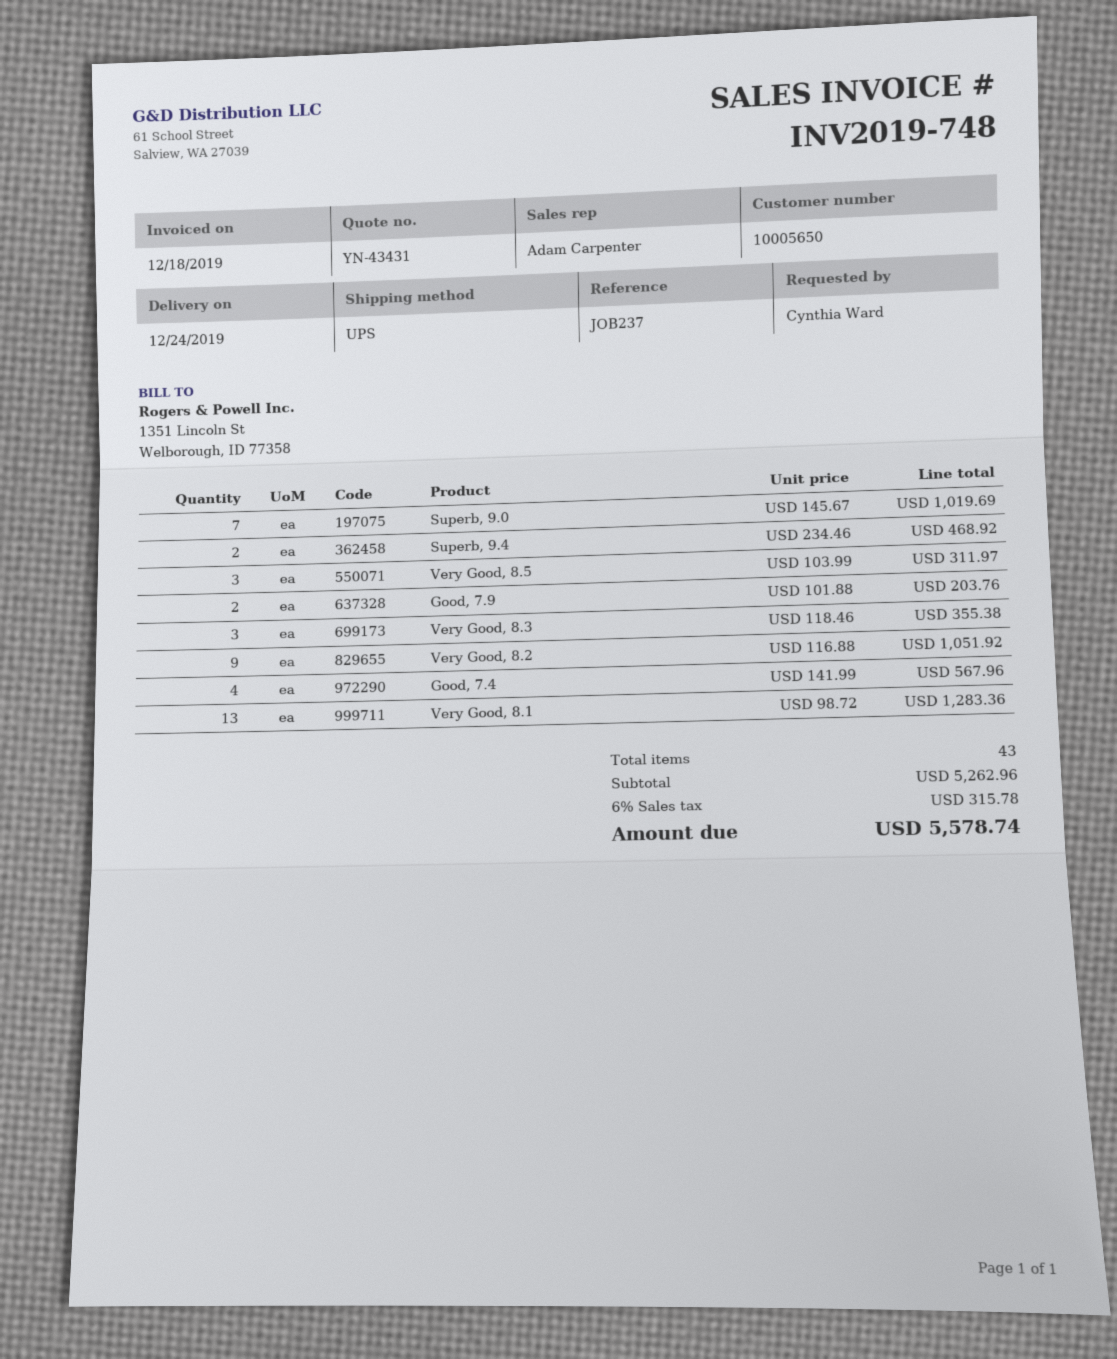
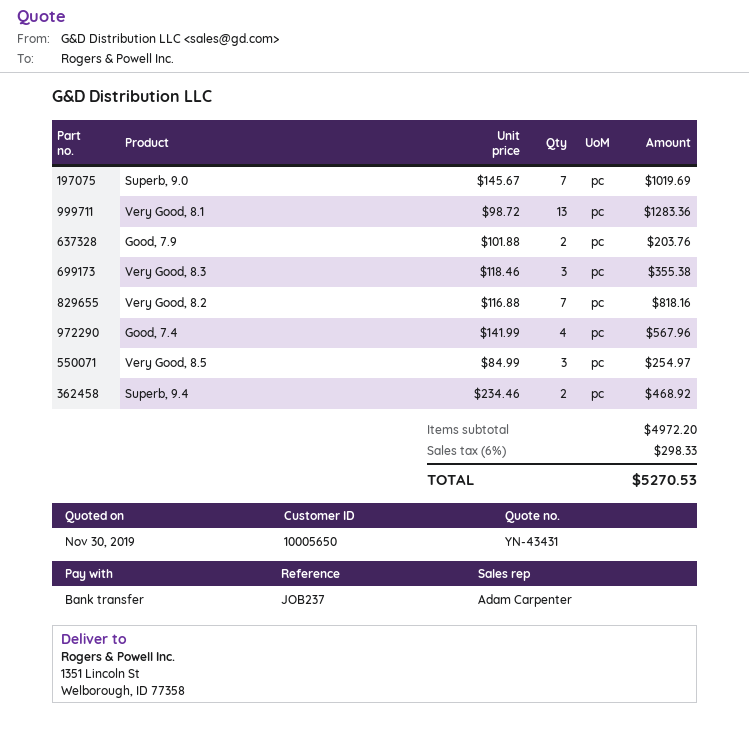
Very Good, 8.5: 3 x 103.99 = 311.97 -> 3 x 84.99 = 254.97
Very Good, 8.2: 9 x 116.88 = 1051.92 -> 7 x 116.88 = 818.16
subtotal: 5262.96 -> 4972.20
tax: 6% = 315.78 -> 6% = 298.33
total: 5578.74 -> 5270.53

